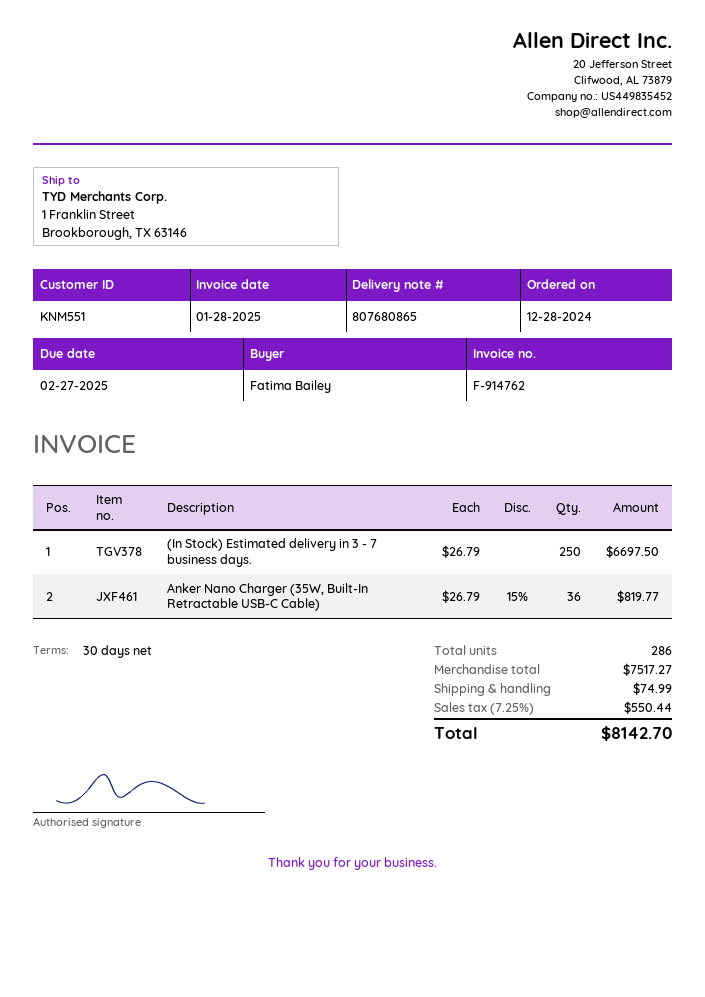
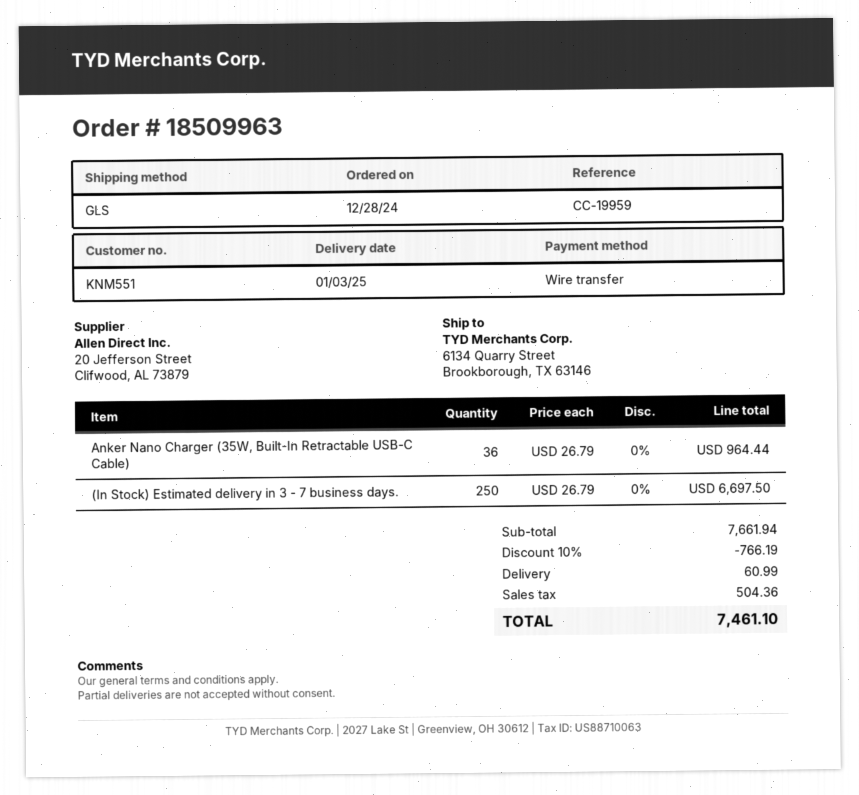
ship to: 1 Franklin Street, Brookborough, TX 63146 -> 6134 Quarry Street, Brookborough, TX 63146
Anker Nano Charger (35W, Built-In Retractable USB-C Cable): 36 x 26.79 - 15% = 819.77 -> 36 x 26.79 = 964.44
subtotal: 7517.27 -> 7661.94
discount: none -> 10% = 766.19
shipping: 74.99 -> 60.99
tax: 550.44 -> 504.36
total: 8142.70 -> 7461.10

